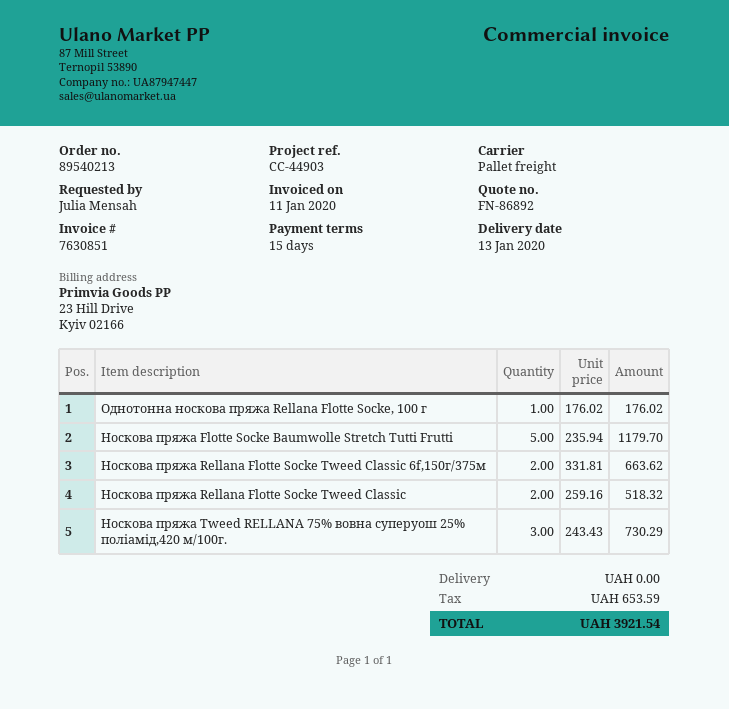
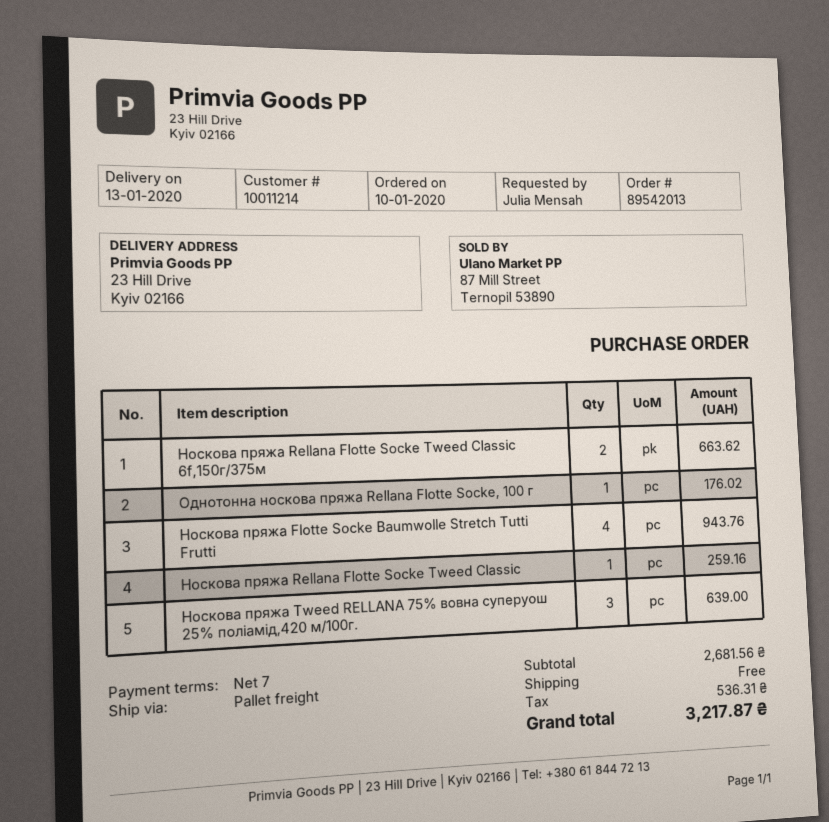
order number: 89540213 -> 89542013
payment terms: 15 days -> 7 days
Носкова пряжа Flotte Socke Baumwolle Stretch Tutti Frutti: 5 for 1179.70 -> 4 for 943.76
Носкова пряжа Rellana Flotte Socke Tweed Classic: 2 for 518.32 -> 1 for 259.16
Носкова пряжа Tweed RELLANA 75% вовна суперуош 25% поліамід,420 м/100г.: 3 for 730.29 -> 3 for 639.00
tax: 653.59 -> 536.31
total: 3921.54 -> 3217.87

